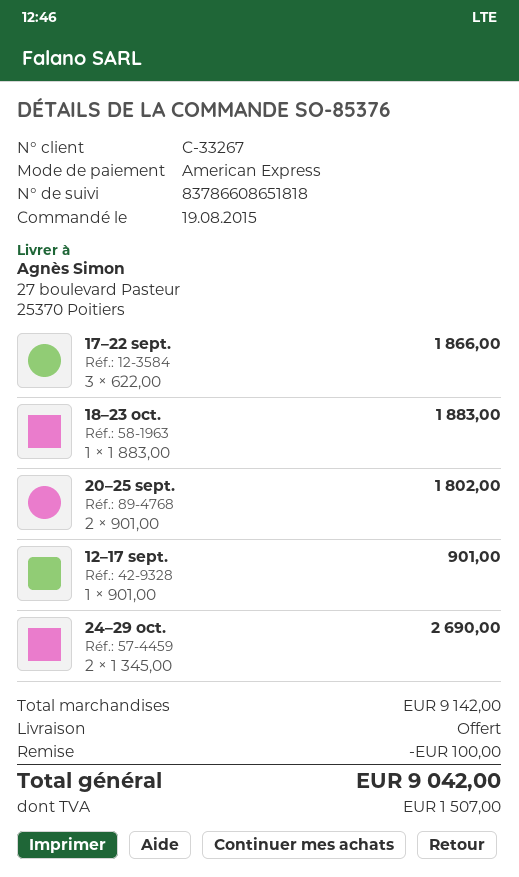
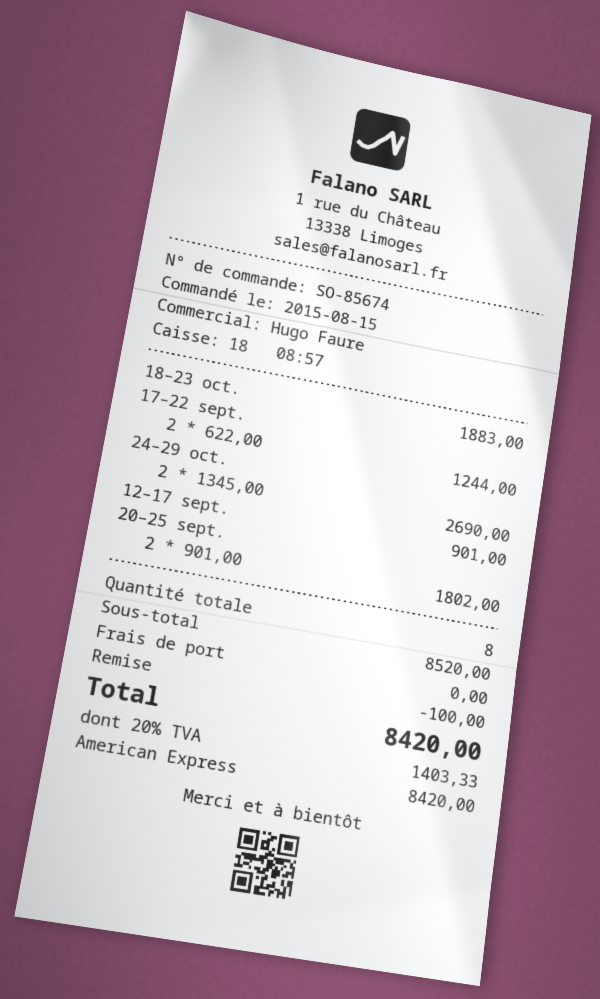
order number: SO-85376 -> SO-85674
order date: 2015-08-19 -> 2015-08-15
17–22 sept.: 3 x 622.00 = 1866.00 -> 2 x 622.00 = 1244.00
subtotal: 9142.00 -> 8520.00
tax: 1507.00 -> 1403.33
total: 9042.00 -> 8420.00

